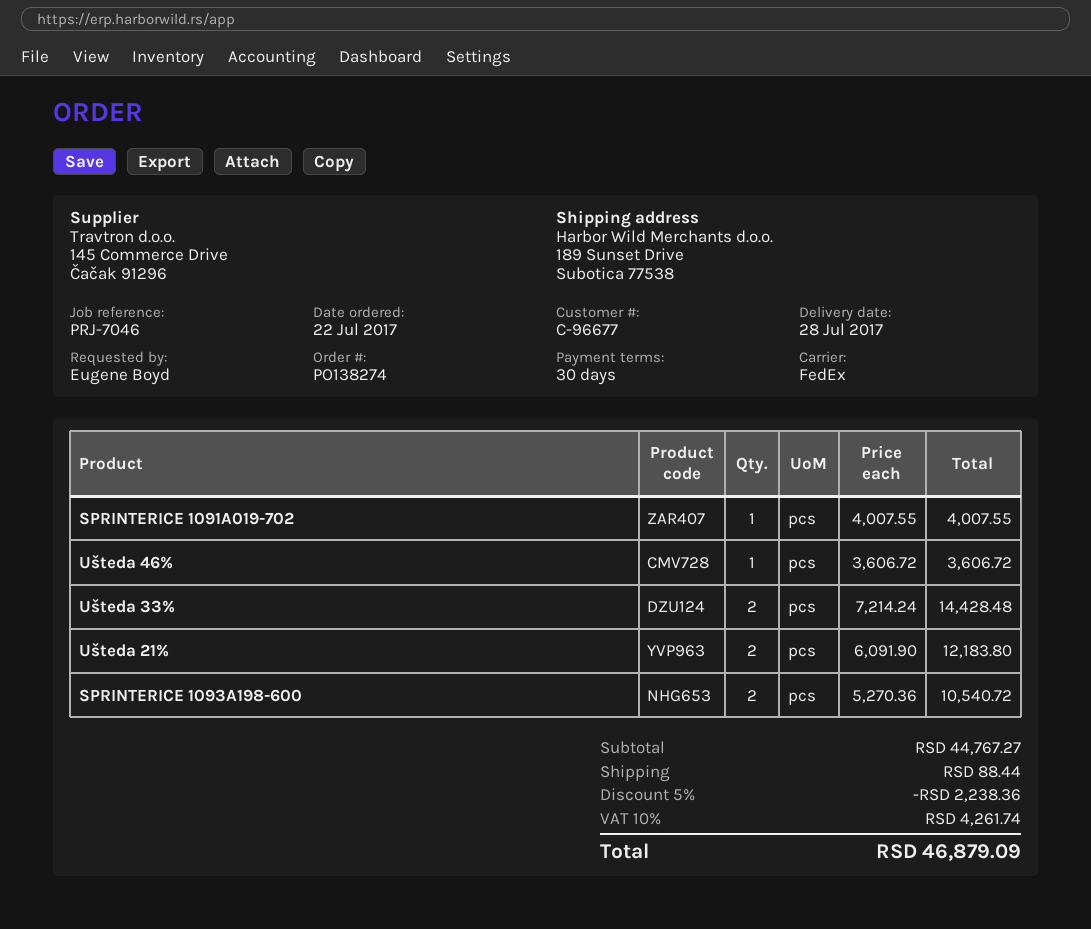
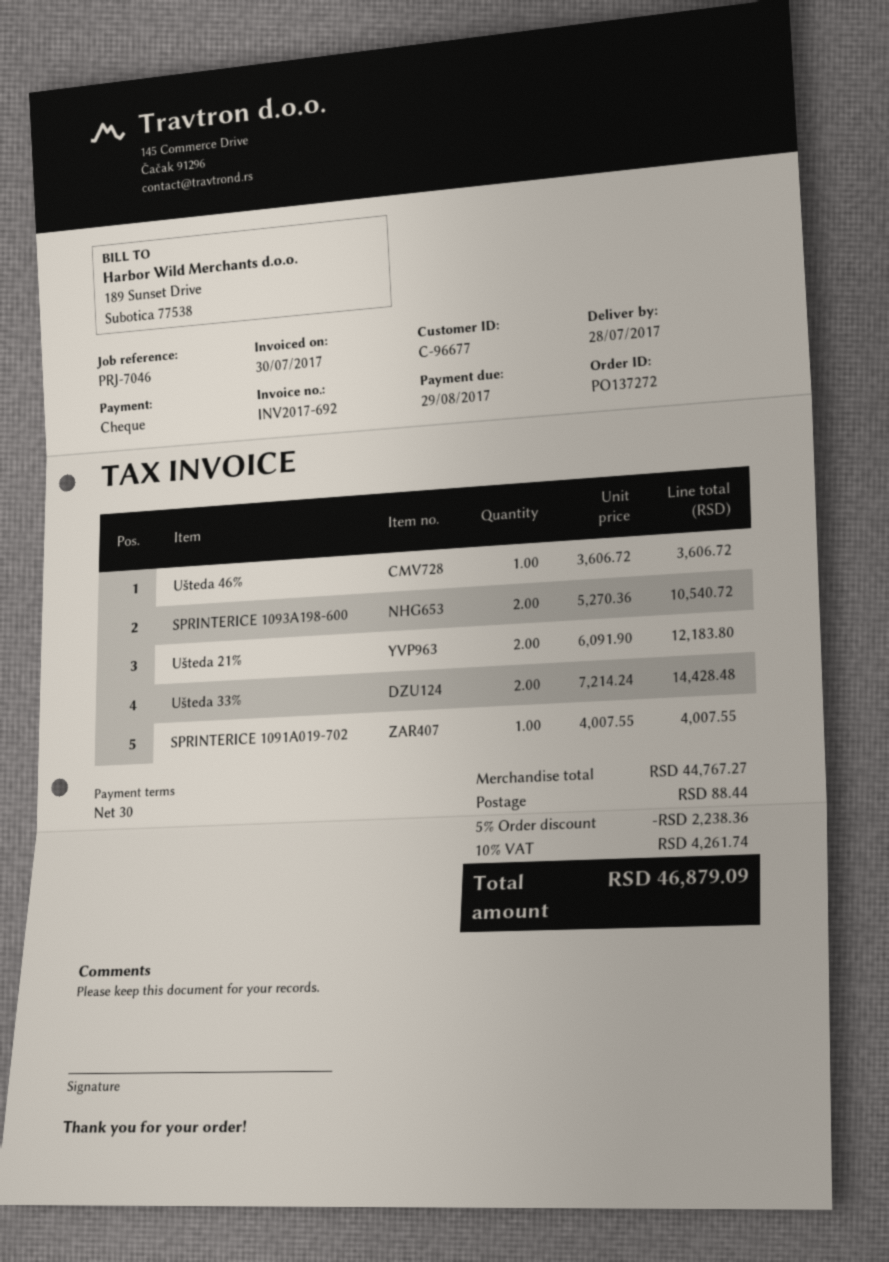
order number: PO138274 -> PO137272

